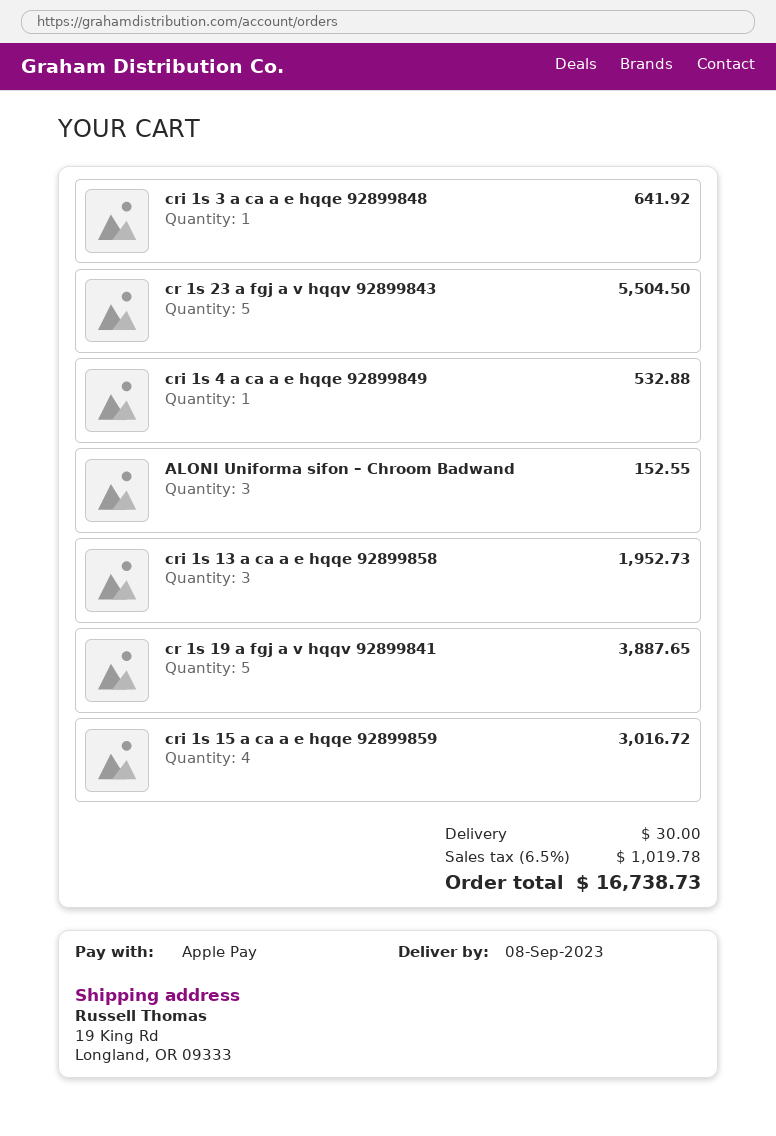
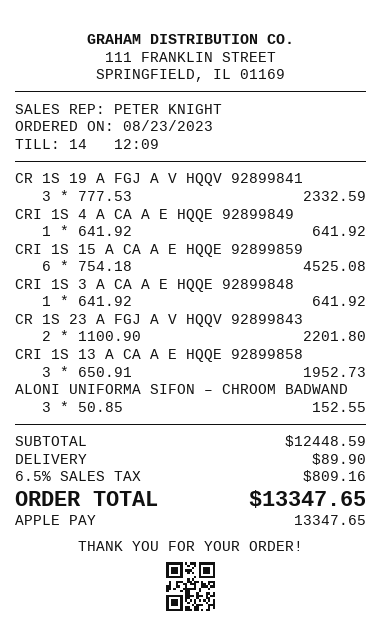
cr 1s 23 a fgj a v hqqv 92899843: 5 for 5504.50 -> 2 for 2201.80
cri 1s 4 a ca a e hqqe 92899849: 1 for 532.88 -> 1 for 641.92
cr 1s 19 a fgj a v hqqv 92899841: 5 for 3887.65 -> 3 for 2332.59
cri 1s 15 a ca a e hqqe 92899859: 4 for 3016.72 -> 6 for 4525.08
shipping: 30.00 -> 89.90
tax: 6.5% = 1019.78 -> 6.5% = 809.16
total: 16738.73 -> 13347.65

